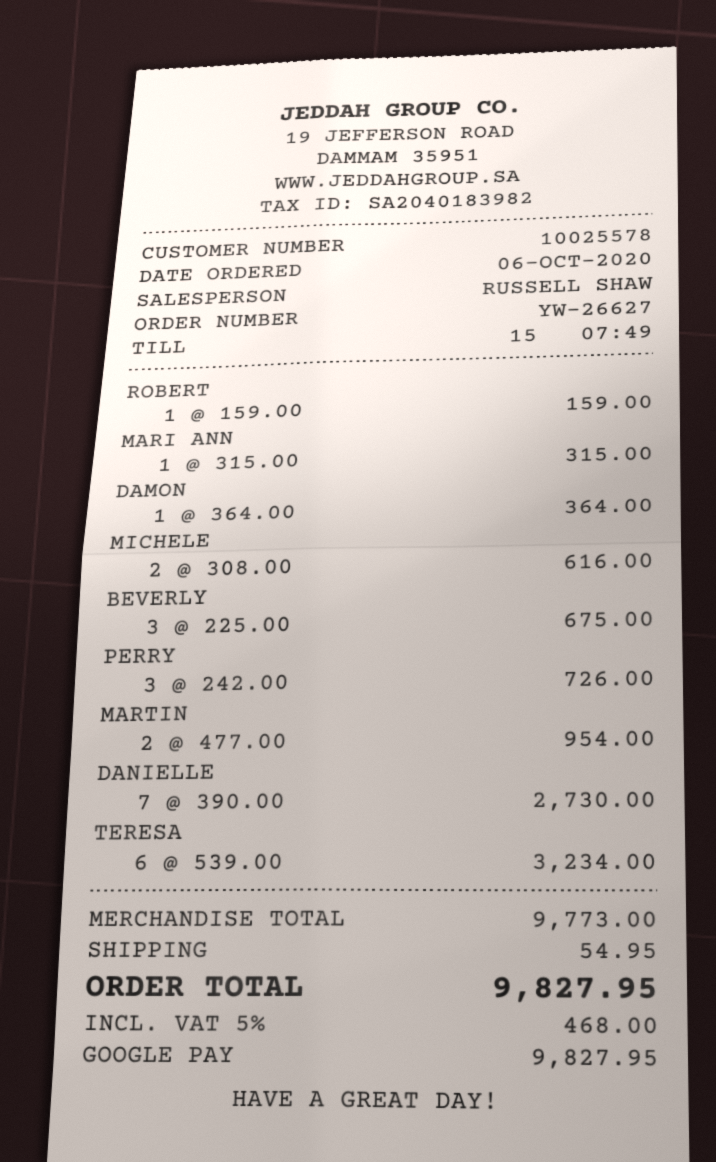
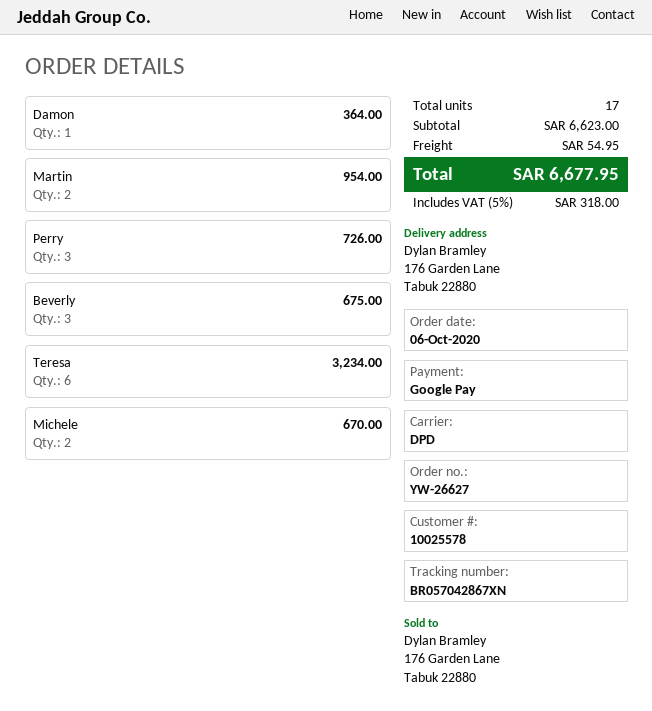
ROBERT: 1 for 159.00 -> none
MARI ANN: 1 for 315.00 -> none
MICHELE: 2 for 616.00 -> 2 for 670.00
DANIELLE: 7 for 2730.00 -> none
subtotal: 9773.00 -> 6623.00
tax: 5% = 468.00 -> 5% = 318.00
total: 9827.95 -> 6677.95

